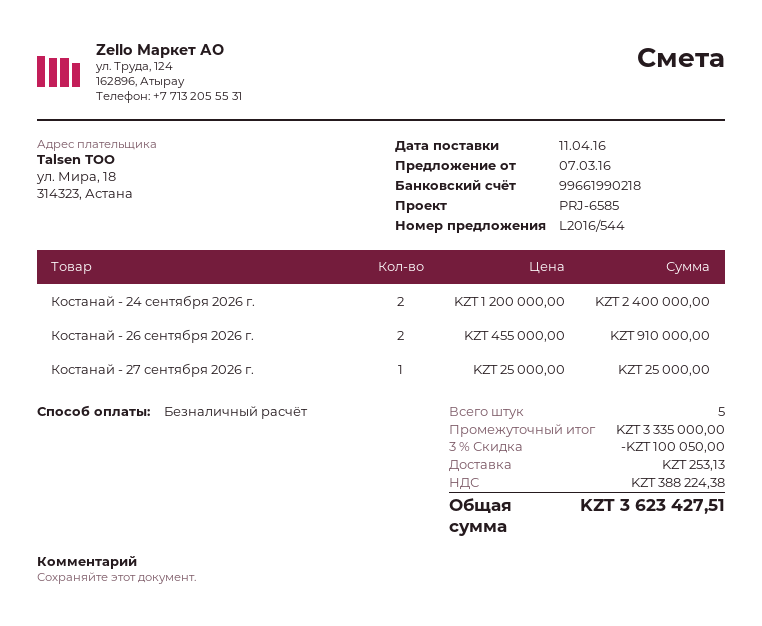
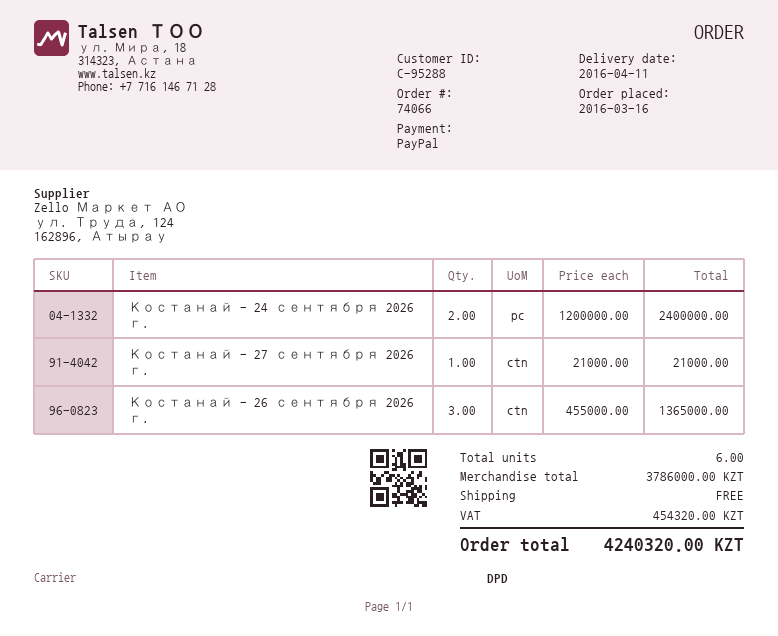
payment method: bank transfer -> PayPal
Костанай - 26 сентября 2026 г.: 2 x 455000.00 = 910000.00 -> 3 x 455000.00 = 1365000.00
Костанай - 27 сентября 2026 г.: 1 x 25000.00 = 25000.00 -> 1 x 21000.00 = 21000.00
total quantity: 5 -> 6
subtotal: 3335000.00 -> 3786000.00
discount: 3% = 100050.00 -> none
shipping: 253.13 -> 0.00
tax: 388224.38 -> 454320.00
total: 3623427.51 -> 4240320.00

